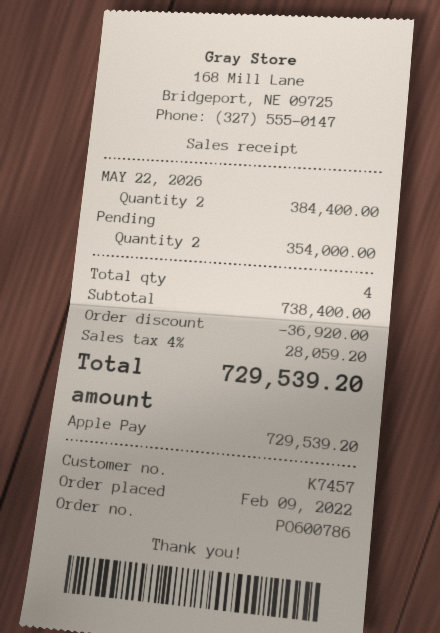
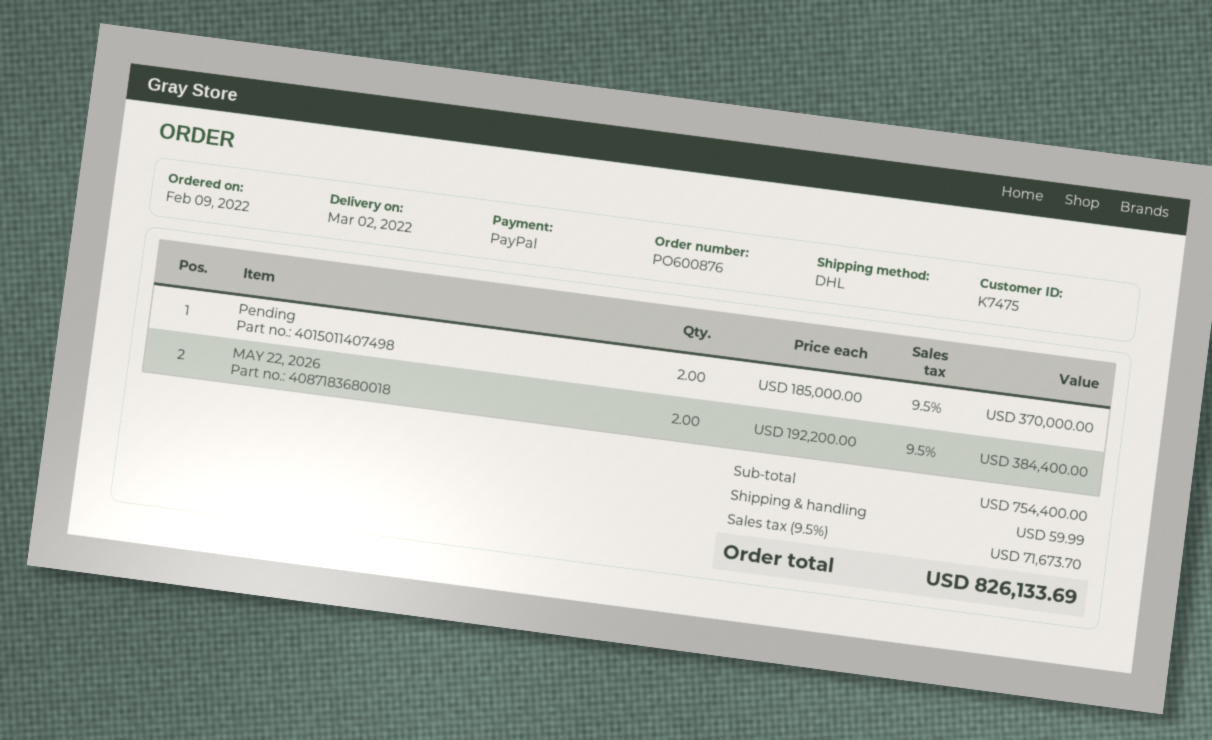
order number: PO600786 -> PO600876
customer number: K7457 -> K7475
payment method: Apple Pay -> PayPal
Pending: 2 for 354000.00 -> 2 for 370000.00
subtotal: 738400.00 -> 754400.00
discount: 36920.00 -> none
shipping: none -> 59.99
tax: 4% = 28059.20 -> 9.5% = 71673.70
total: 729539.20 -> 826133.69

